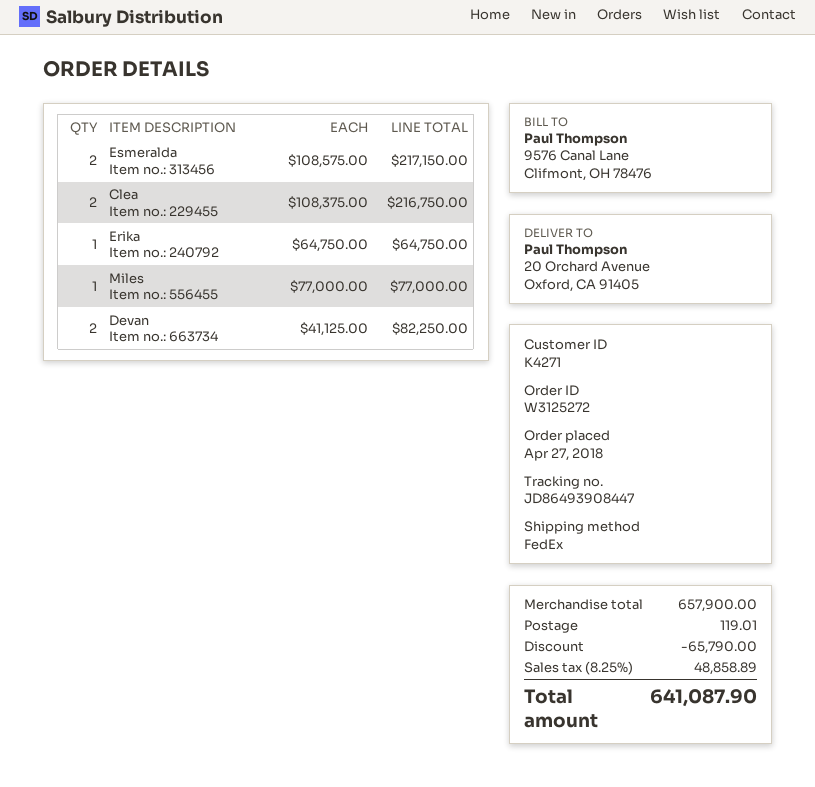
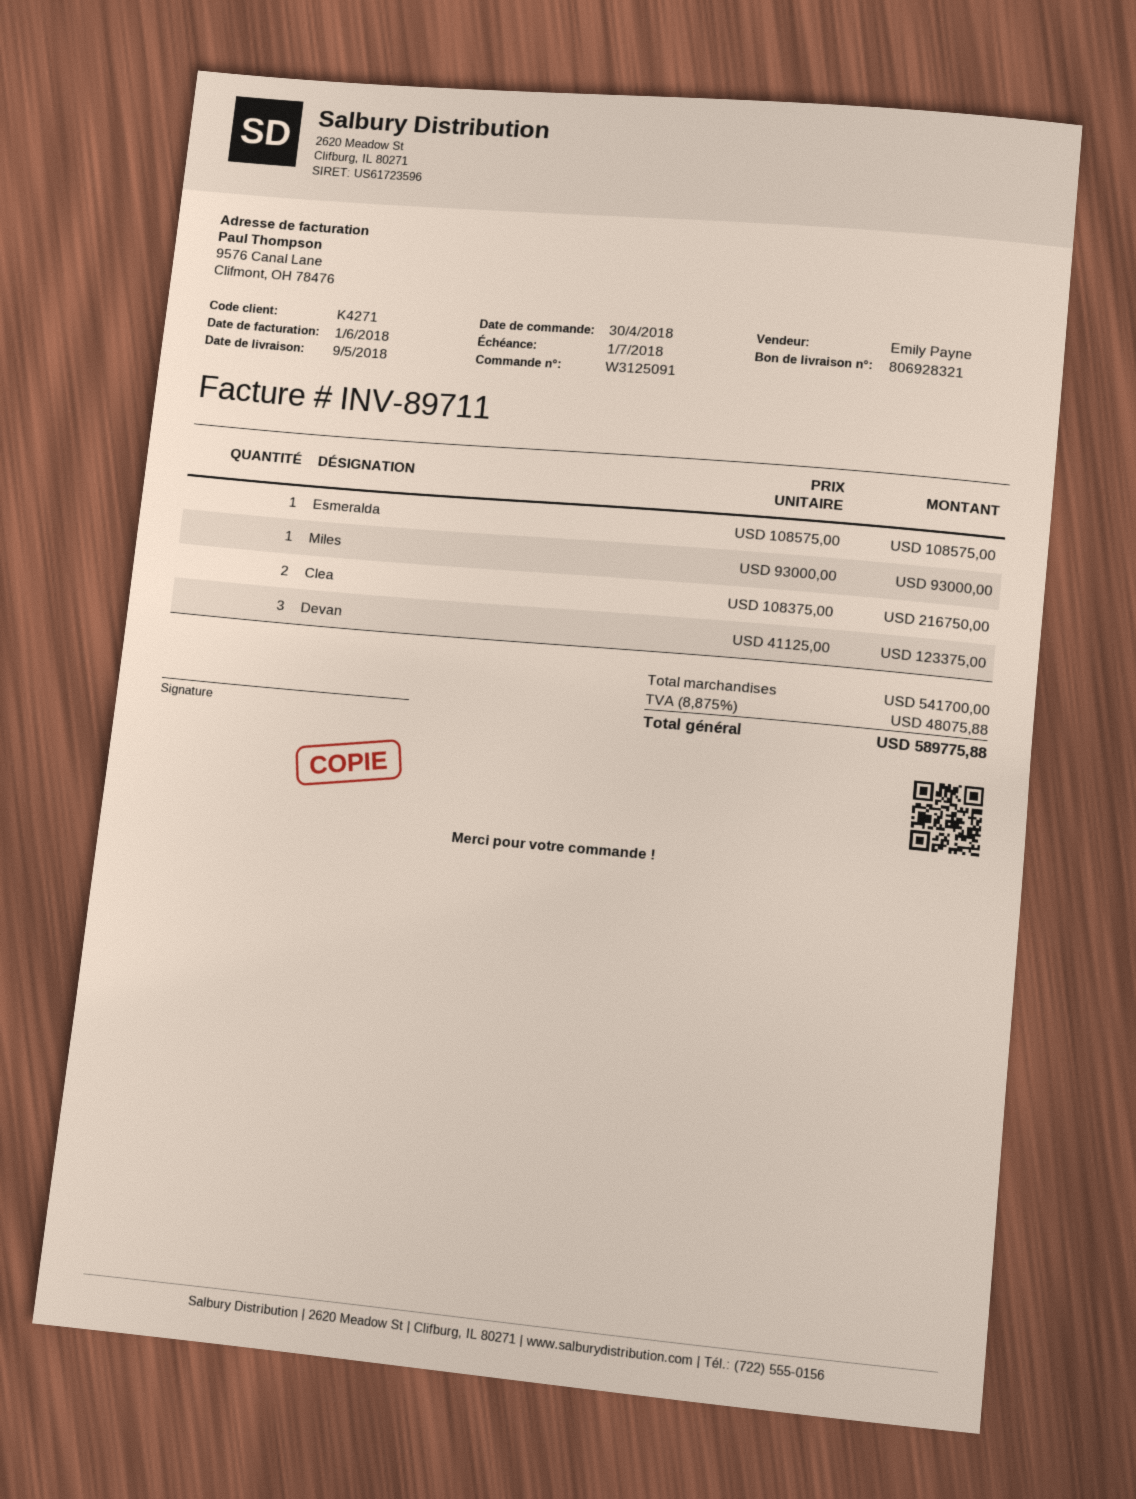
order number: W3125272 -> W3125091
order date: 2018-04-27 -> 2018-04-30
Esmeralda: 2 x 108575.00 = 217150.00 -> 1 x 108575.00 = 108575.00
Erika: 1 x 64750.00 = 64750.00 -> none
Miles: 1 x 77000.00 = 77000.00 -> 1 x 93000.00 = 93000.00
Devan: 2 x 41125.00 = 82250.00 -> 3 x 41125.00 = 123375.00
subtotal: 657900.00 -> 541700.00
discount: 65790.00 -> none
shipping: 119.01 -> none
tax: 8.25% = 48858.89 -> 8.875% = 48075.88
total: 641087.90 -> 589775.88

